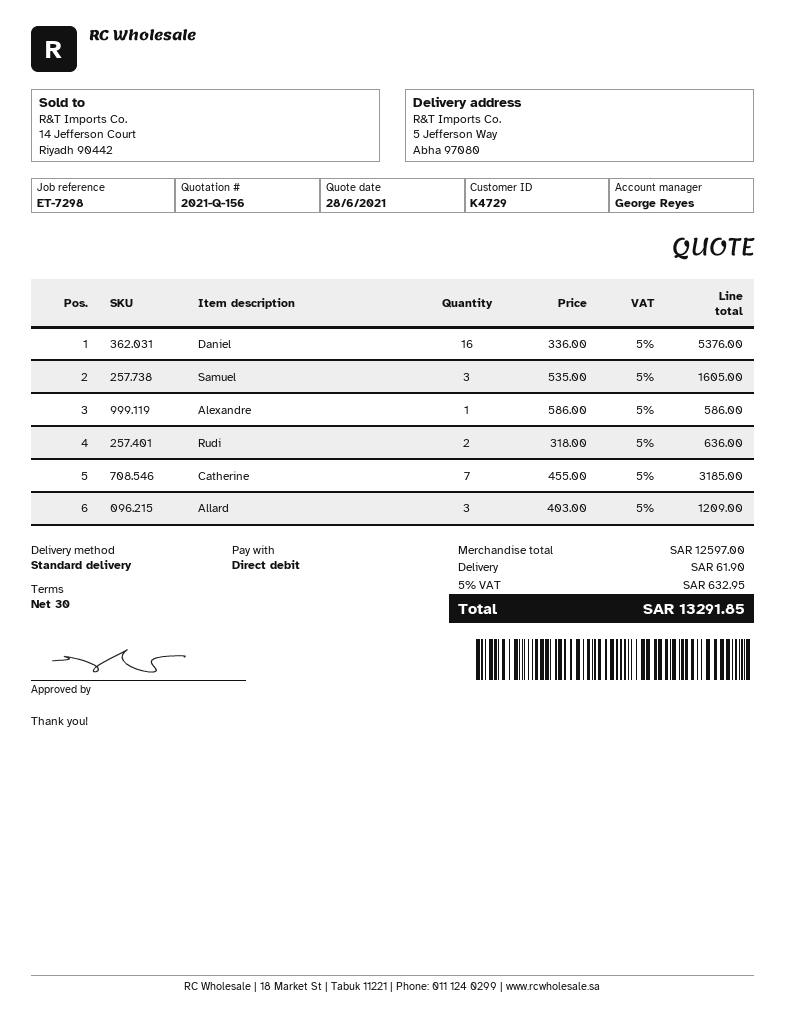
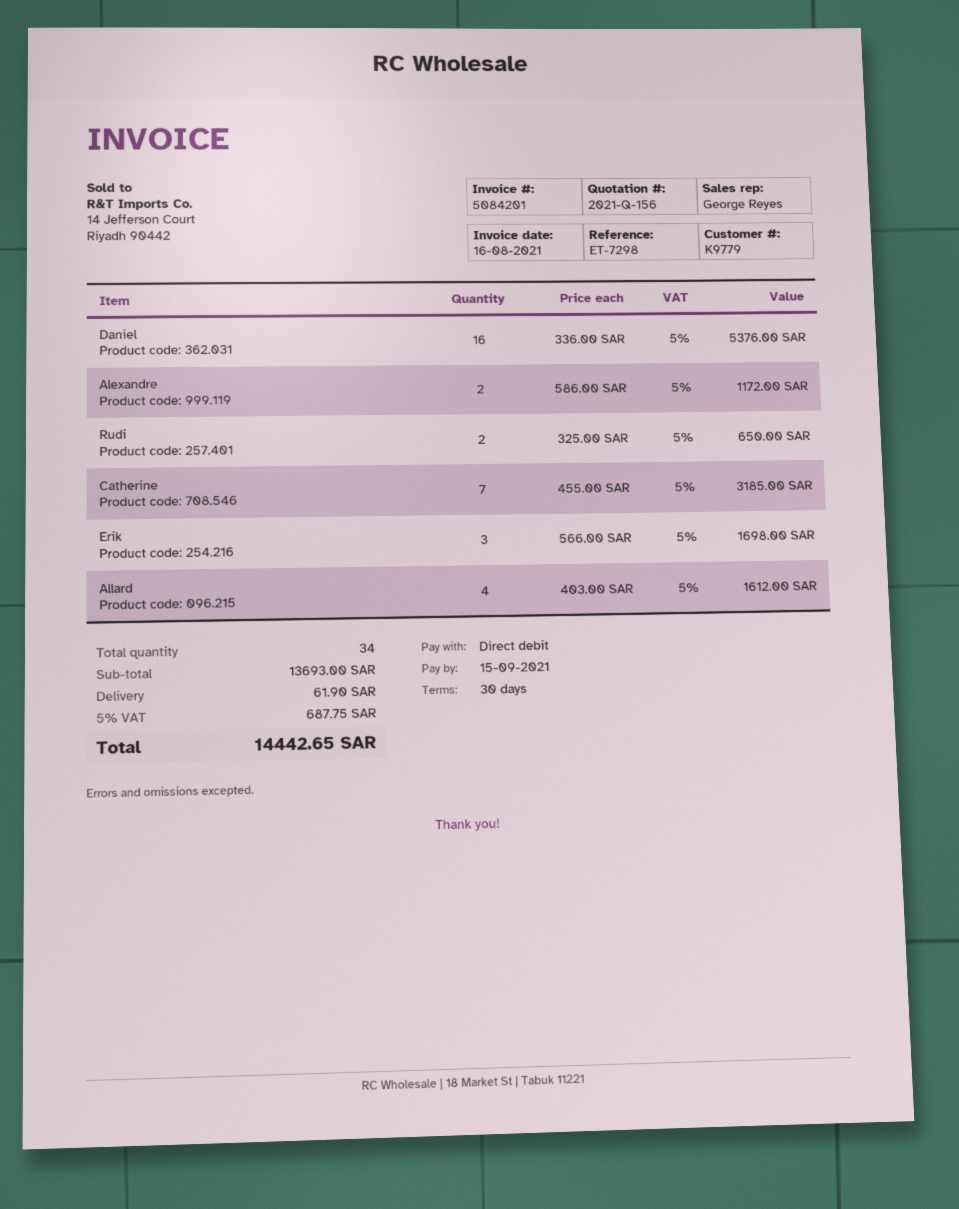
customer number: K4729 -> K9779
Samuel: 3 x 535.00 = 1605.00 -> none
Alexandre: 1 x 586.00 = 586.00 -> 2 x 586.00 = 1172.00
Rudi: 2 x 318.00 = 636.00 -> 2 x 325.00 = 650.00
Allard: 3 x 403.00 = 1209.00 -> 4 x 403.00 = 1612.00
Erik: none -> 3 x 566.00 = 1698.00
subtotal: 12597.00 -> 13693.00
tax: 5% = 632.95 -> 5% = 687.75
total: 13291.85 -> 14442.65

